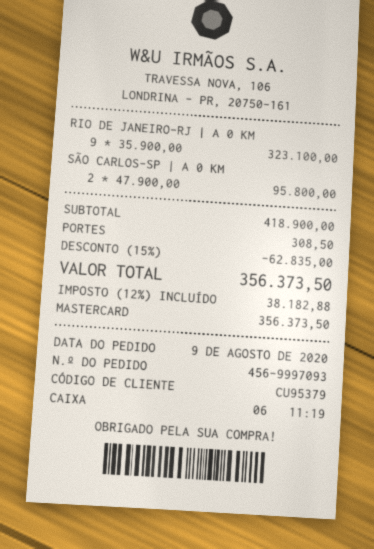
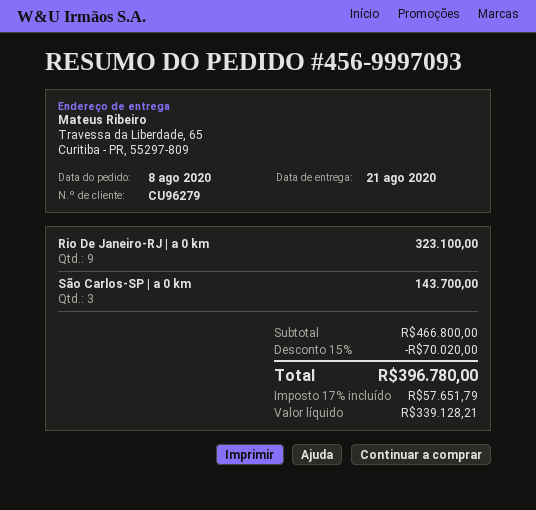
order date: 2020-08-09 -> 2020-08-08
customer number: CU95379 -> CU96279
SÃO CARLOS-SP | A 0 KM: 2 for 95800.00 -> 3 for 143700.00
subtotal: 418900.00 -> 466800.00
discount: 15% = 62835.00 -> 15% = 70020.00
shipping: 308.50 -> none
tax: 12% = 38182.88 -> 17% = 57651.79
total: 356373.50 -> 396780.00

